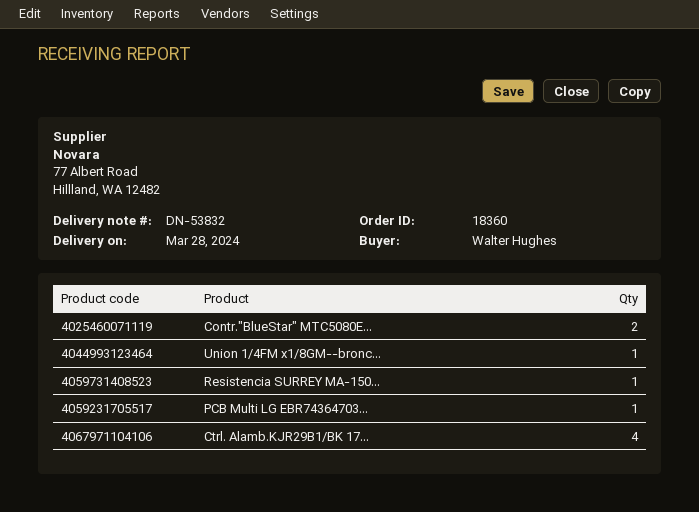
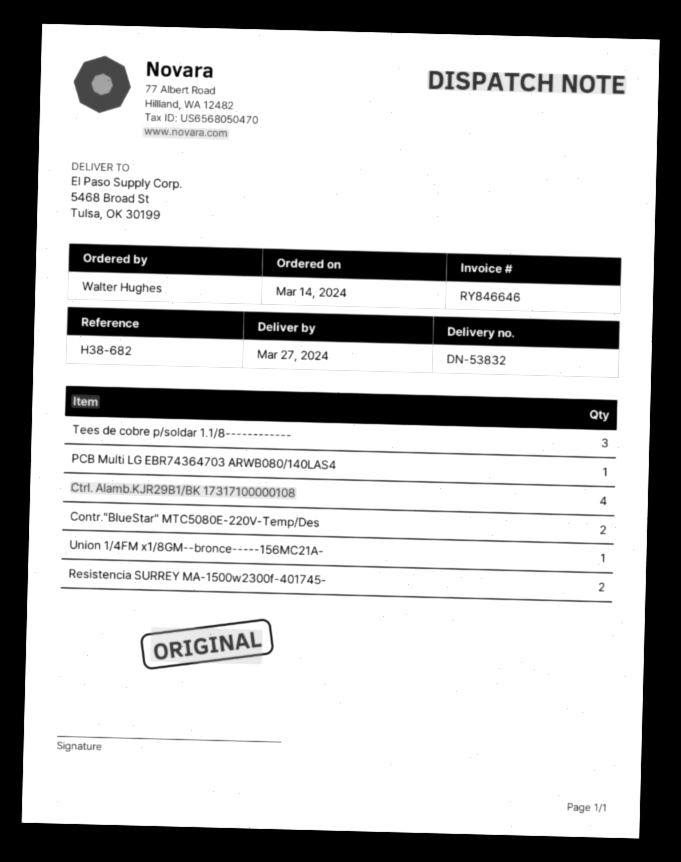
delivery date: 2024-03-28 -> 2024-03-27
Resistencia SURREY MA-150...: 1 -> 2
Tees de cobre p/soldar 1.1/8------------: none -> 3

